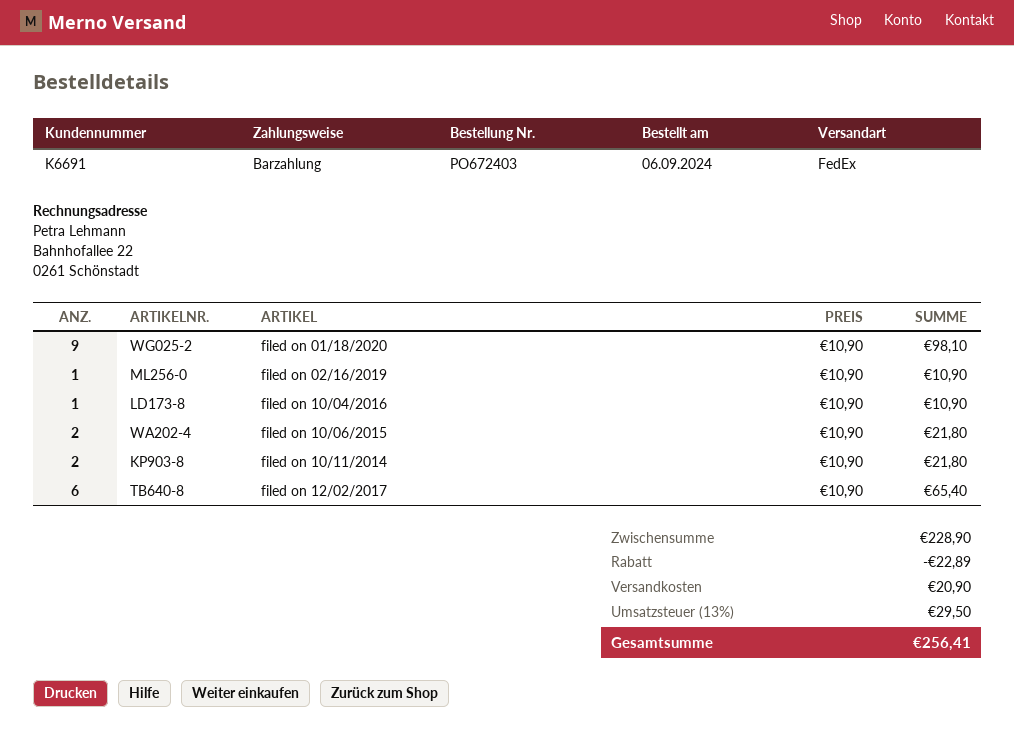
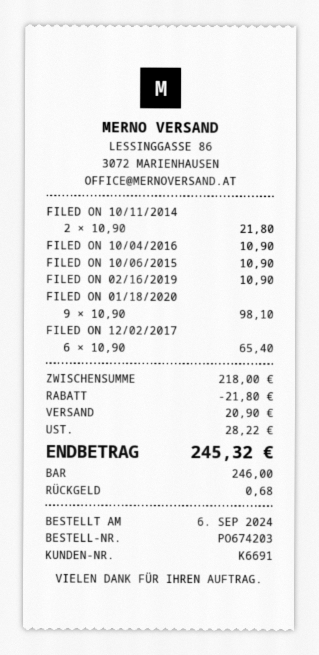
order number: PO672403 -> PO674203
filed on 10/06/2015: 2 x 10.90 = 21.80 -> 1 x 10.90 = 10.90
subtotal: 228.90 -> 218.00
discount: 22.89 -> 21.80
tax: 29.50 -> 28.22
total: 256.41 -> 245.32

